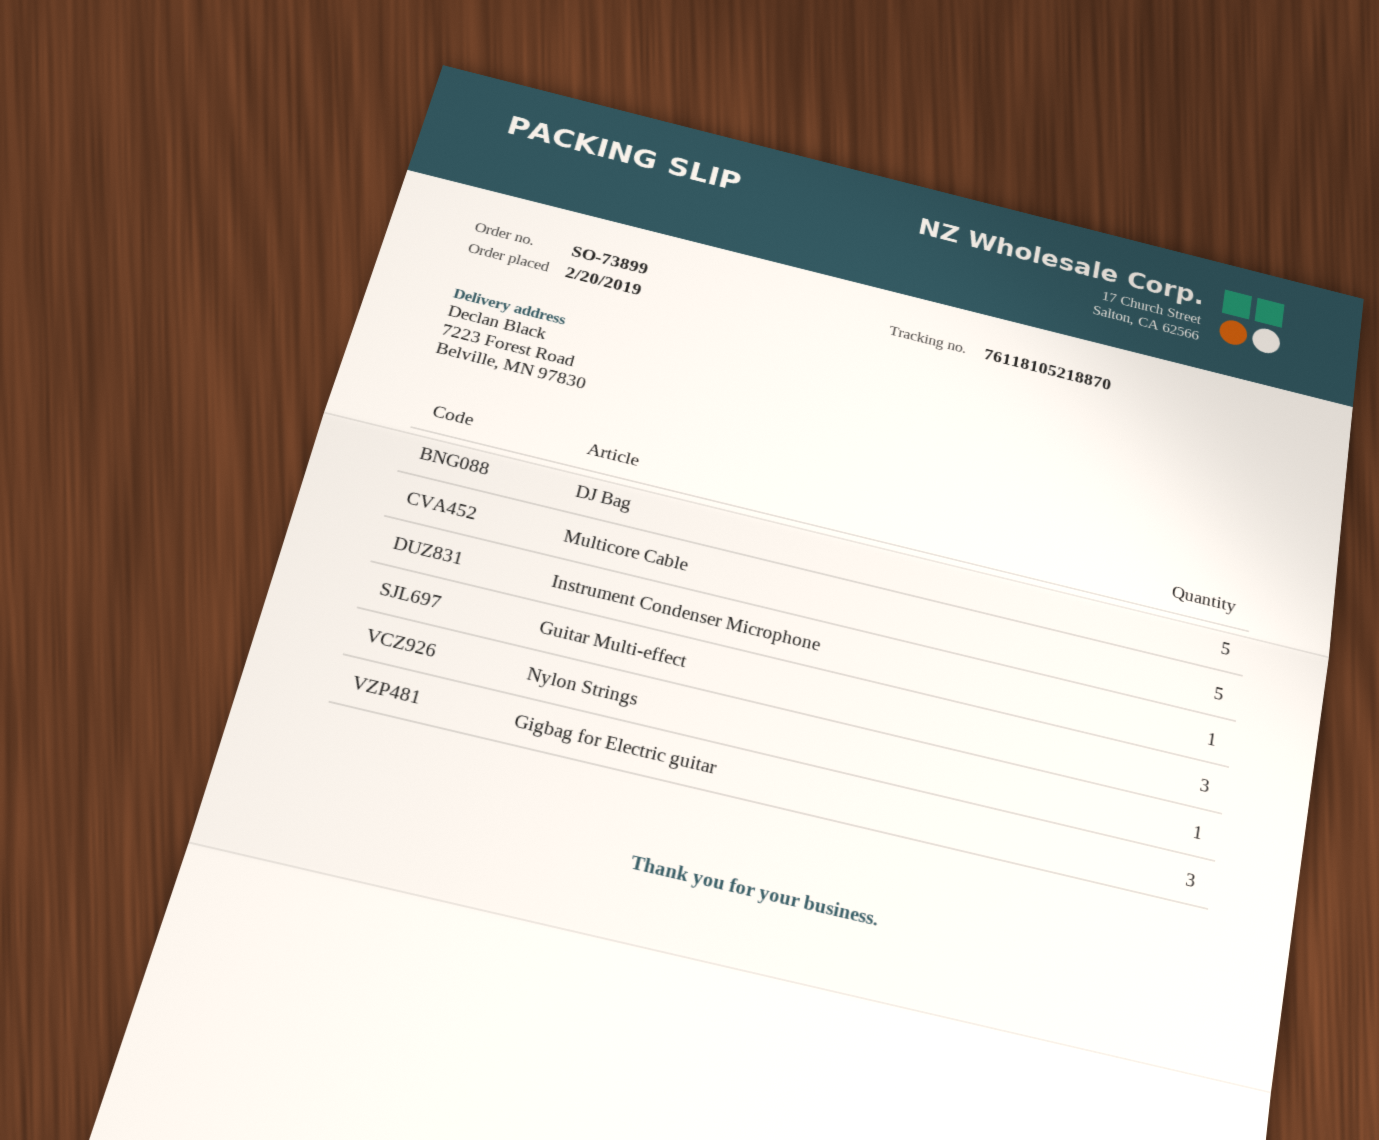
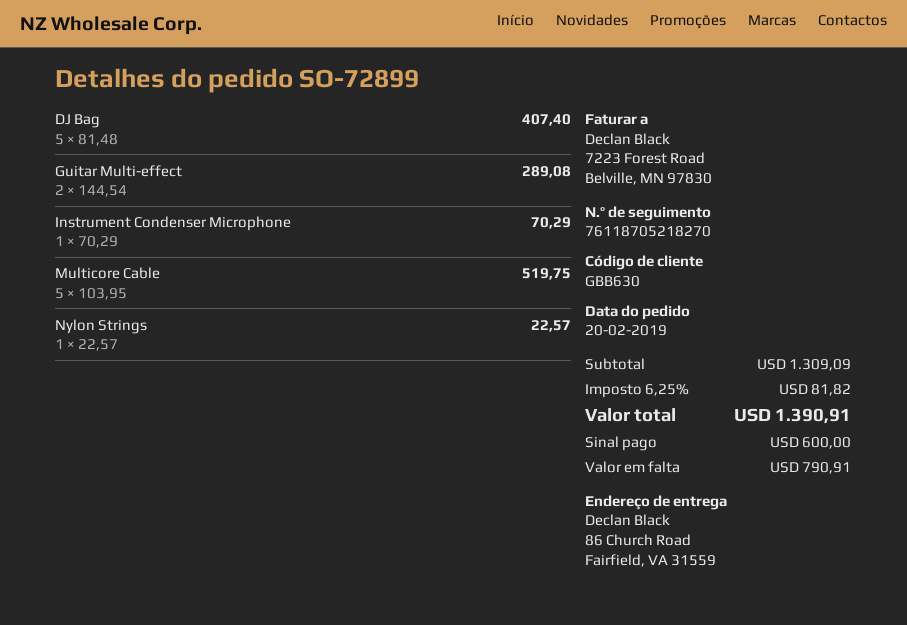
order number: SO-73899 -> SO-72899
tracking number: 76118105218870 -> 76118705218270
ship to: 7223 Forest Road, Belville, MN 97830 -> 86 Church Road, Fairfield, VA 31559
Guitar Multi-effect: 3 -> 2
Gigbag for Electric guitar: 3 -> none

